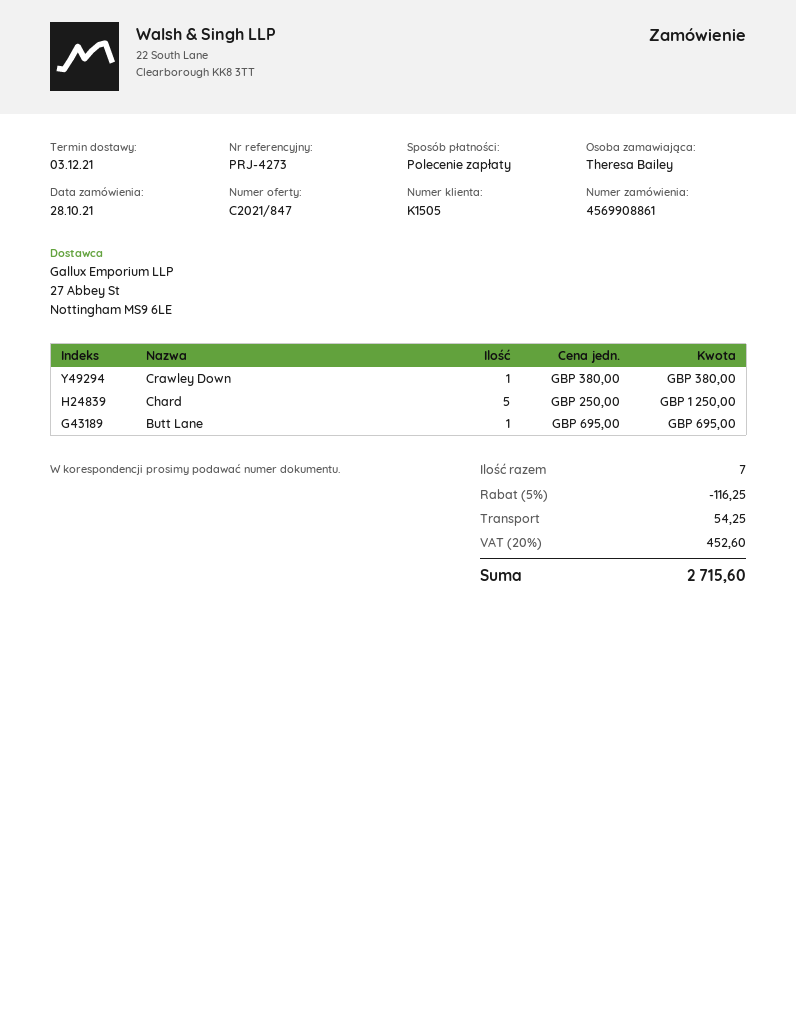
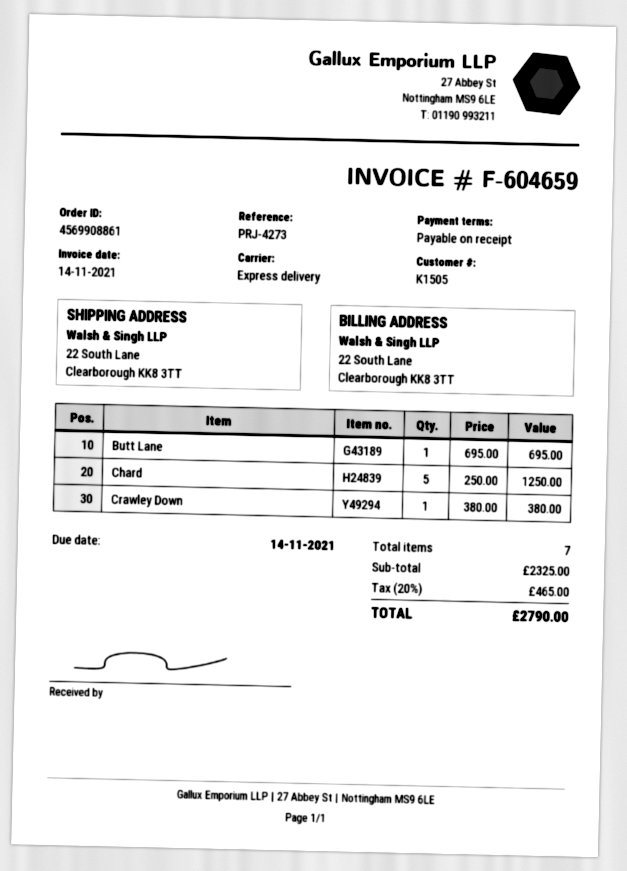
discount: 5% = 116.25 -> none
shipping: 54.25 -> none
tax: 20% = 452.60 -> 20% = 465.00
total: 2715.60 -> 2790.00

